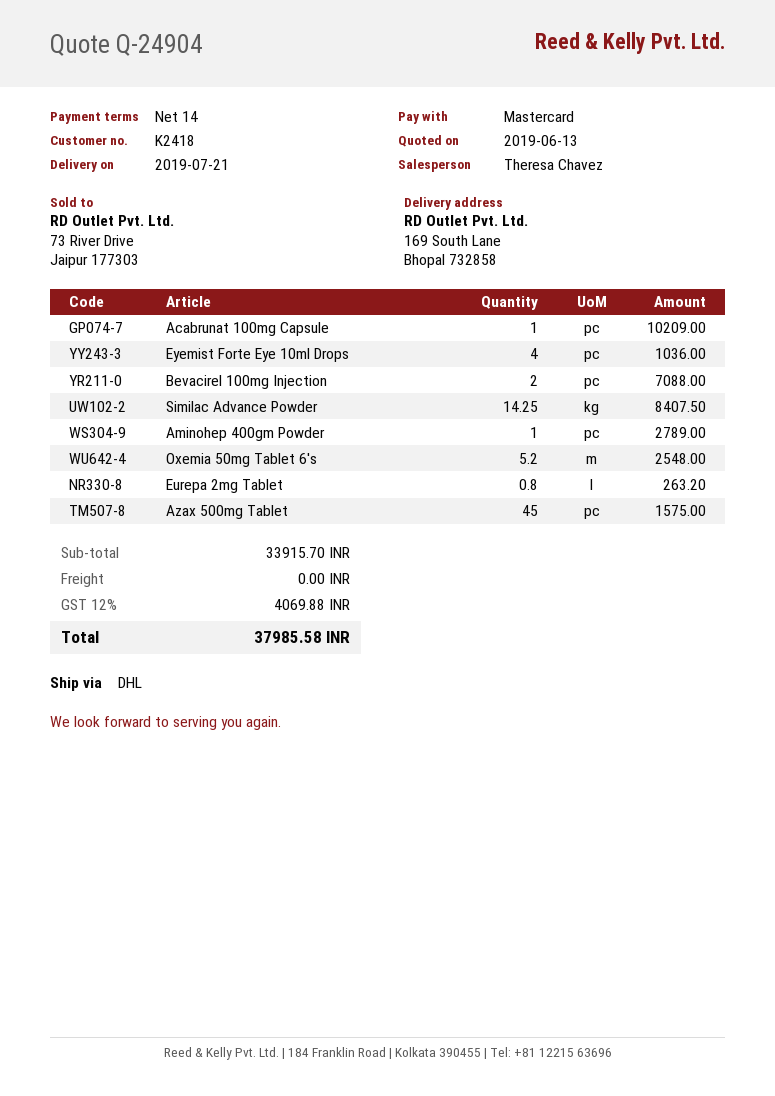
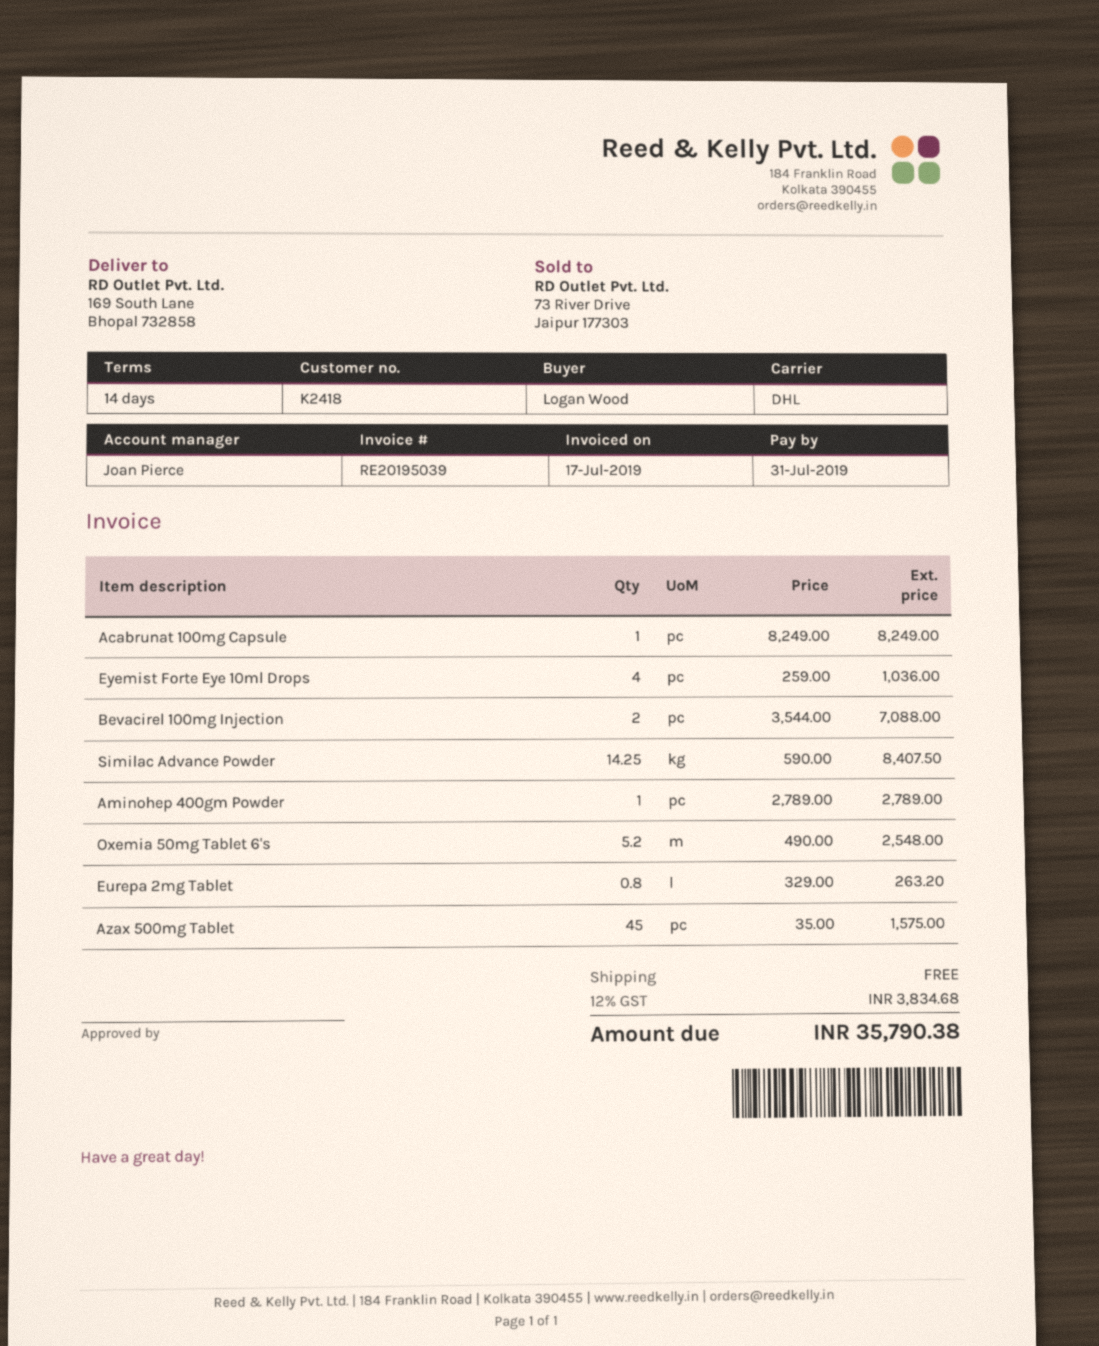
sales rep: Theresa Chavez -> Joan Pierce
Acabrunat 100mg Capsule: 1 for 10209.00 -> 1 for 8249.00
tax: 12% = 4069.88 -> 12% = 3834.68
total: 37985.58 -> 35790.38

